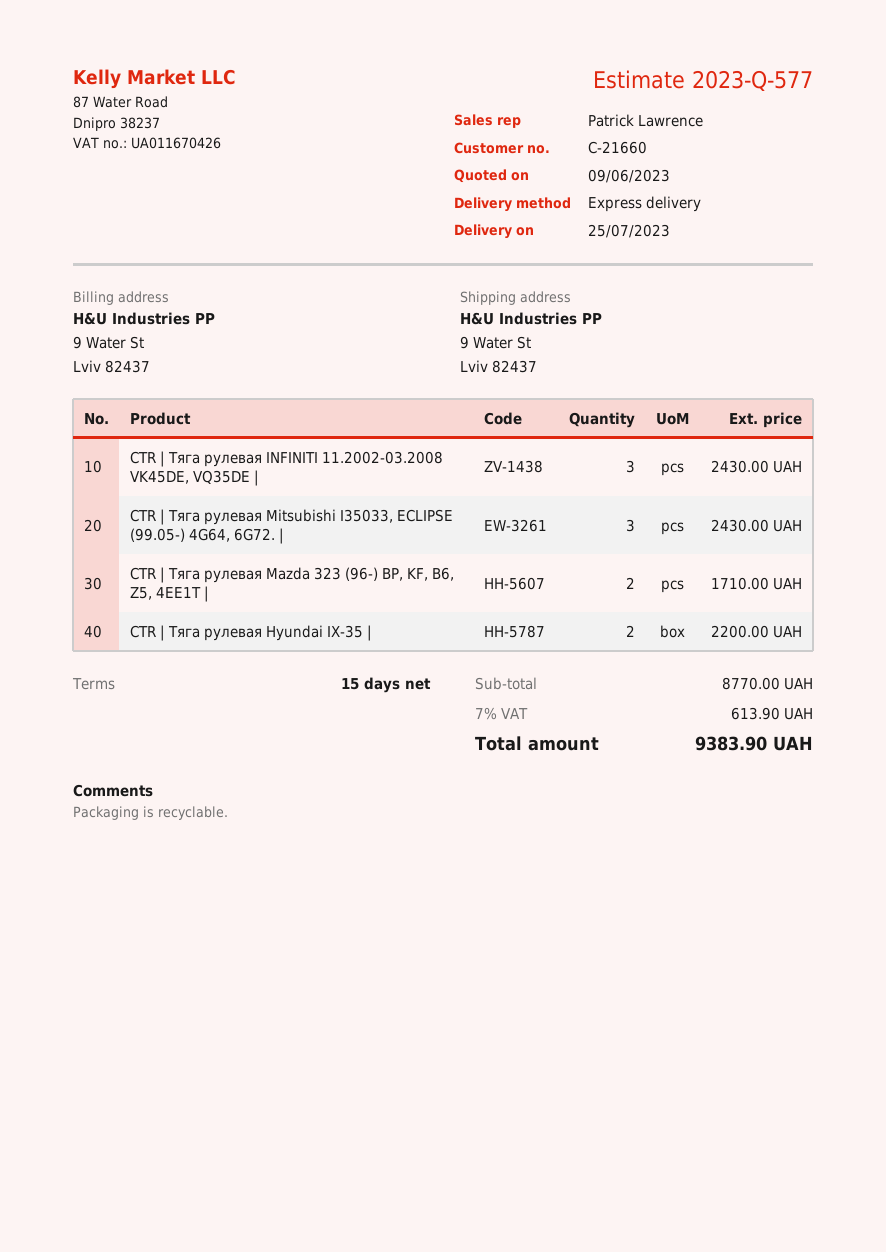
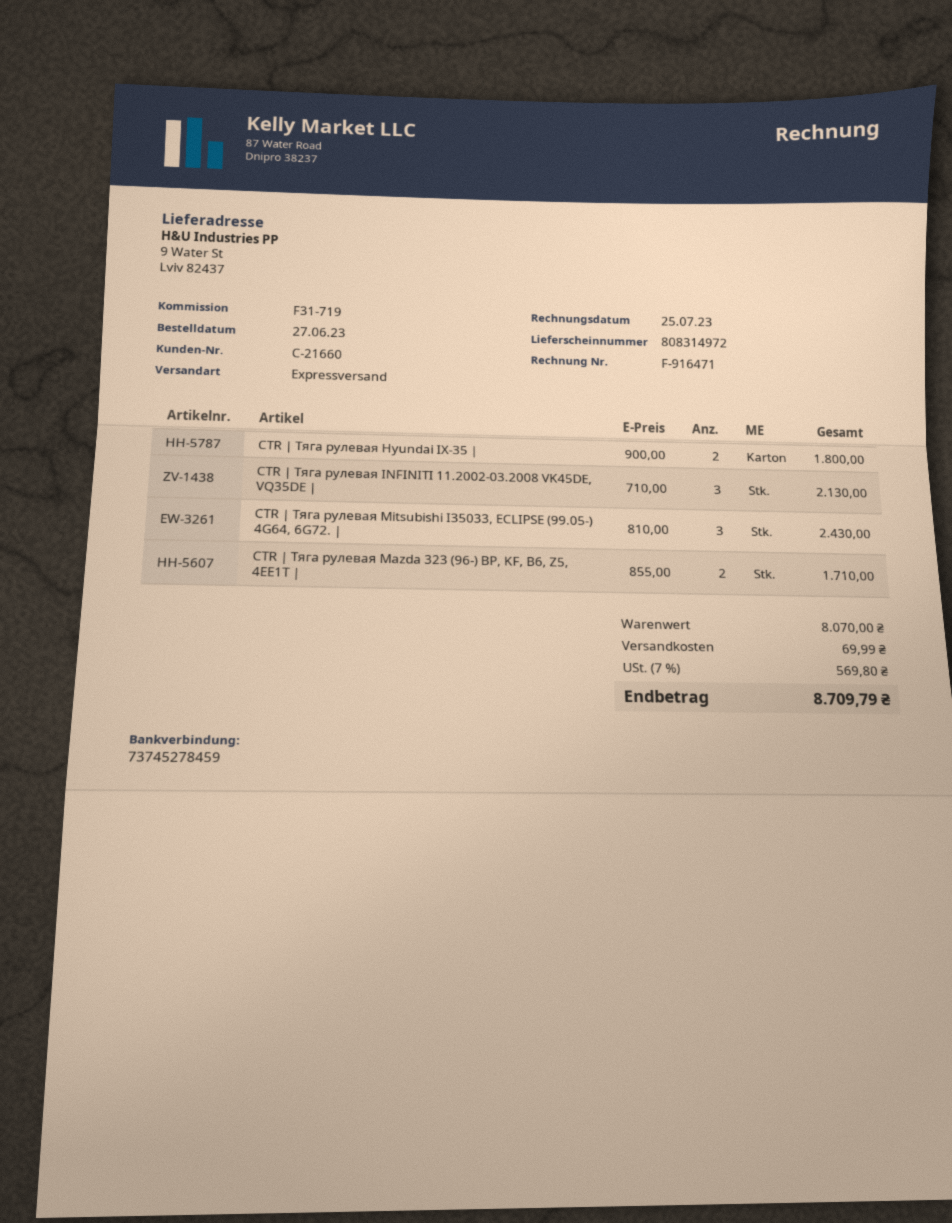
CTR | Тяга рулевая INFINITI 11.2002-03.2008 VK45DE, VQ35DE |: 3 for 2430.00 -> 3 for 2130.00
CTR | Тяга рулевая Hyundai IX-35 |: 2 for 2200.00 -> 2 for 1800.00
subtotal: 8770.00 -> 8070.00
shipping: none -> 69.99
tax: 7% = 613.90 -> 7% = 569.80
total: 9383.90 -> 8709.79

